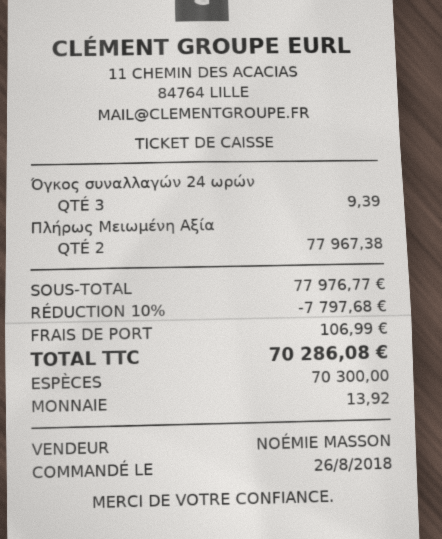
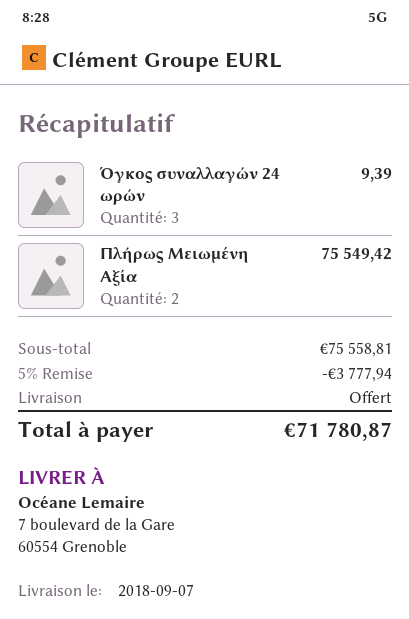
Πλήρως Μειωμένη Αξία: 2 for 77967.38 -> 2 for 75549.42
subtotal: 77976.77 -> 75558.81
discount: 10% = 7797.68 -> 5% = 3777.94
shipping: 106.99 -> 0.00
total: 70286.08 -> 71780.87

